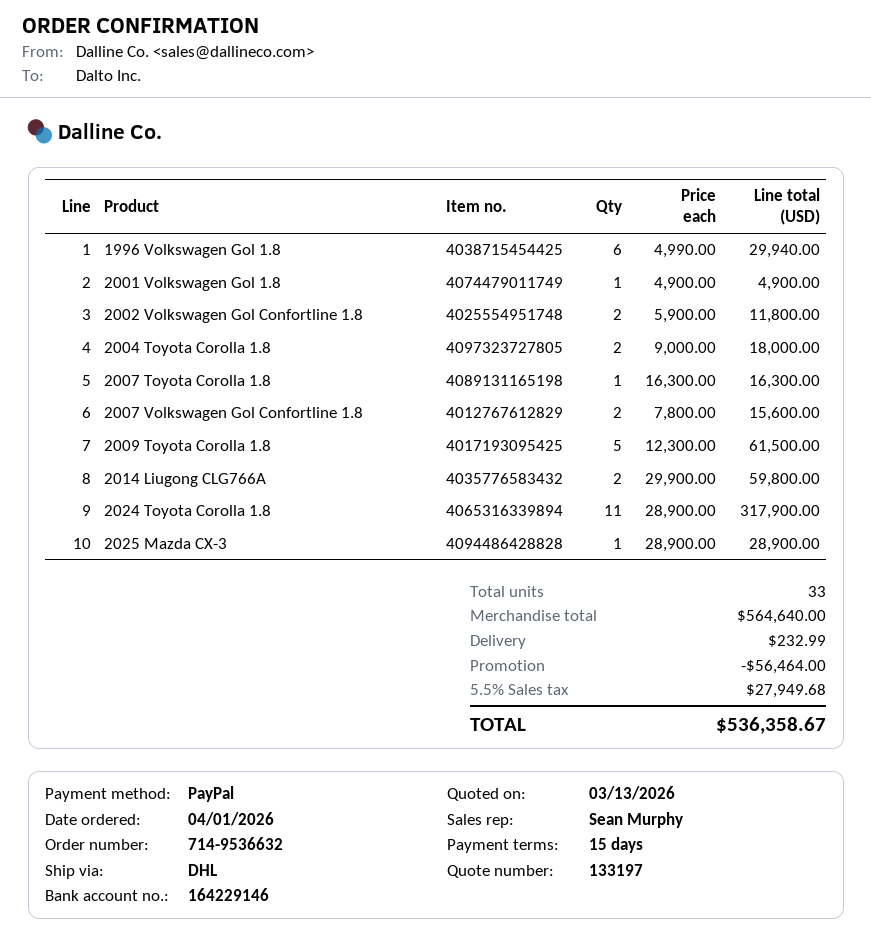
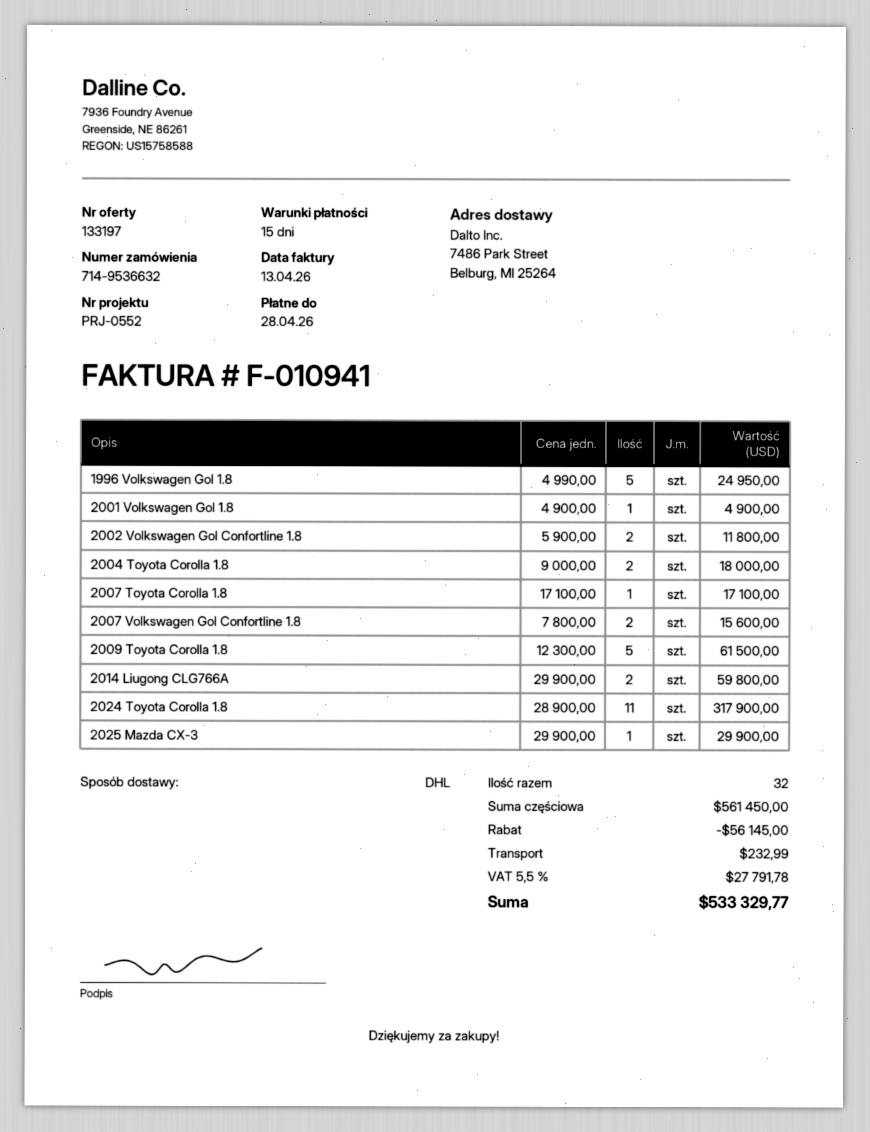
1996 Volkswagen Gol 1.8: 6 x 4990.00 = 29940.00 -> 5 x 4990.00 = 24950.00
2007 Toyota Corolla 1.8: 1 x 16300.00 = 16300.00 -> 1 x 17100.00 = 17100.00
2025 Mazda CX-3: 1 x 28900.00 = 28900.00 -> 1 x 29900.00 = 29900.00
total quantity: 33 -> 32
subtotal: 564640.00 -> 561450.00
discount: 56464.00 -> 56145.00
tax: 5.5% = 27949.68 -> 5.5% = 27791.78
total: 536358.67 -> 533329.77

